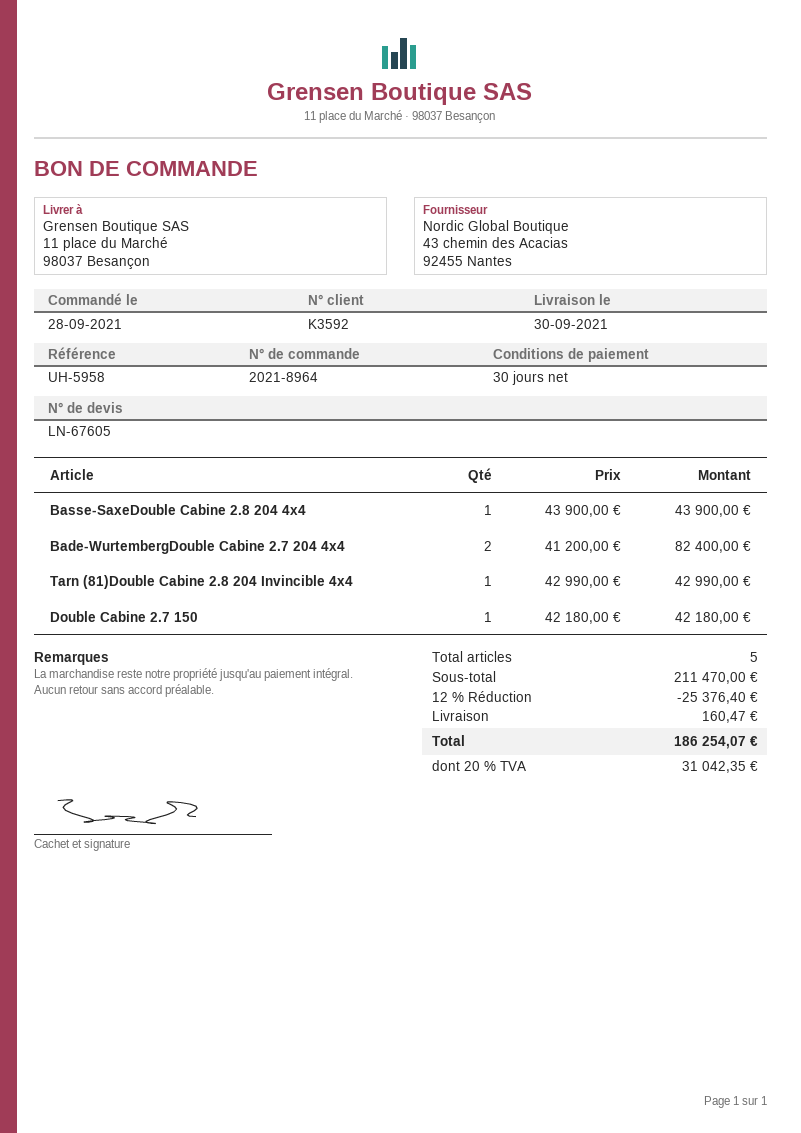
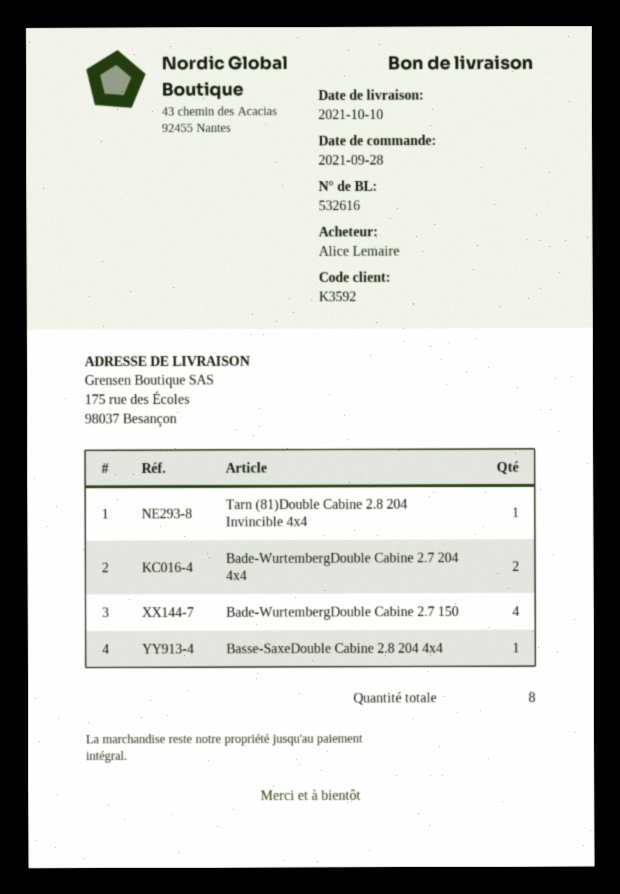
delivery date: 2021-09-30 -> 2021-10-10
ship to: 11 place du Marché, 98037 Besançon -> 175 rue des Écoles, 98037 Besançon
Double Cabine 2.7 150: 1 -> none
Bade-WurtembergDouble Cabine 2.7 150: none -> 4
total quantity: 5 -> 8

